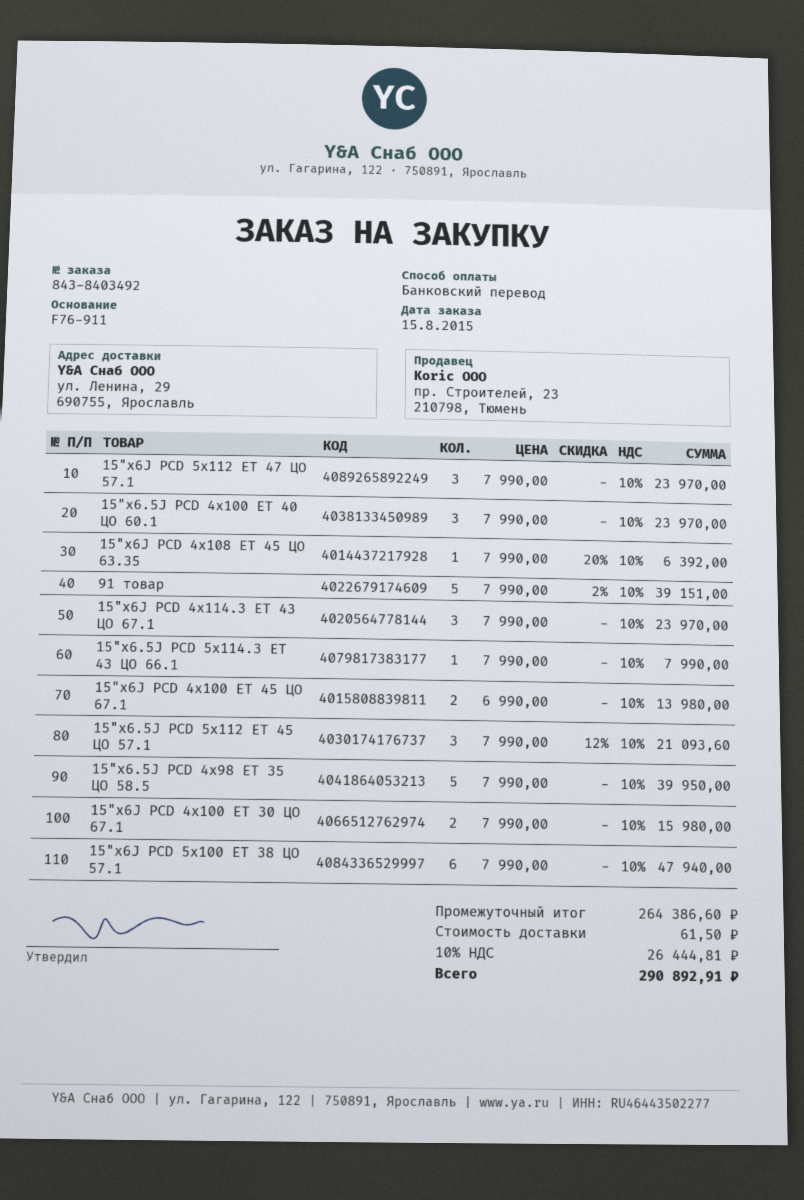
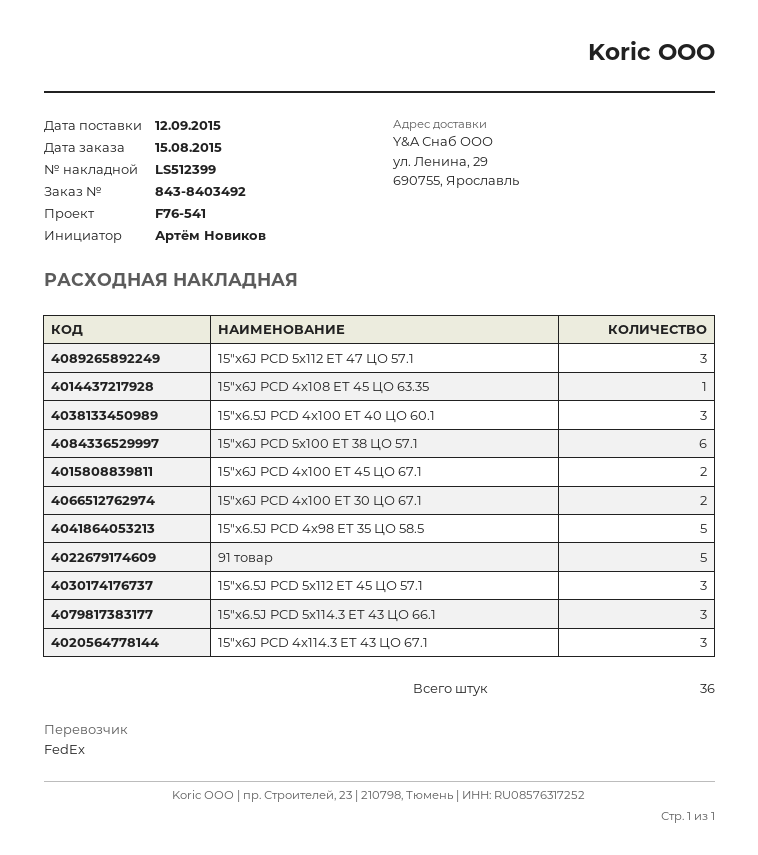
reference: F76-911 -> F76-541
15"x6.5J PCD 5x114.3 ЕТ 43 ЦО 66.1: 1 -> 3

